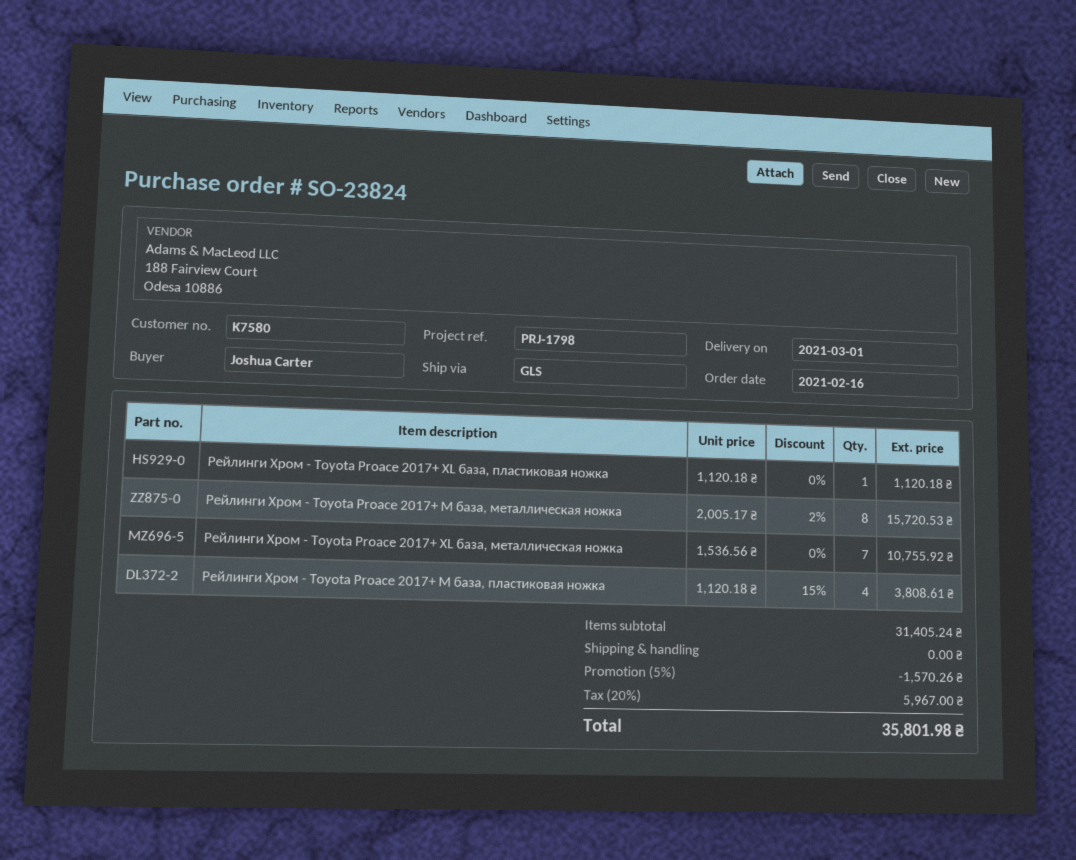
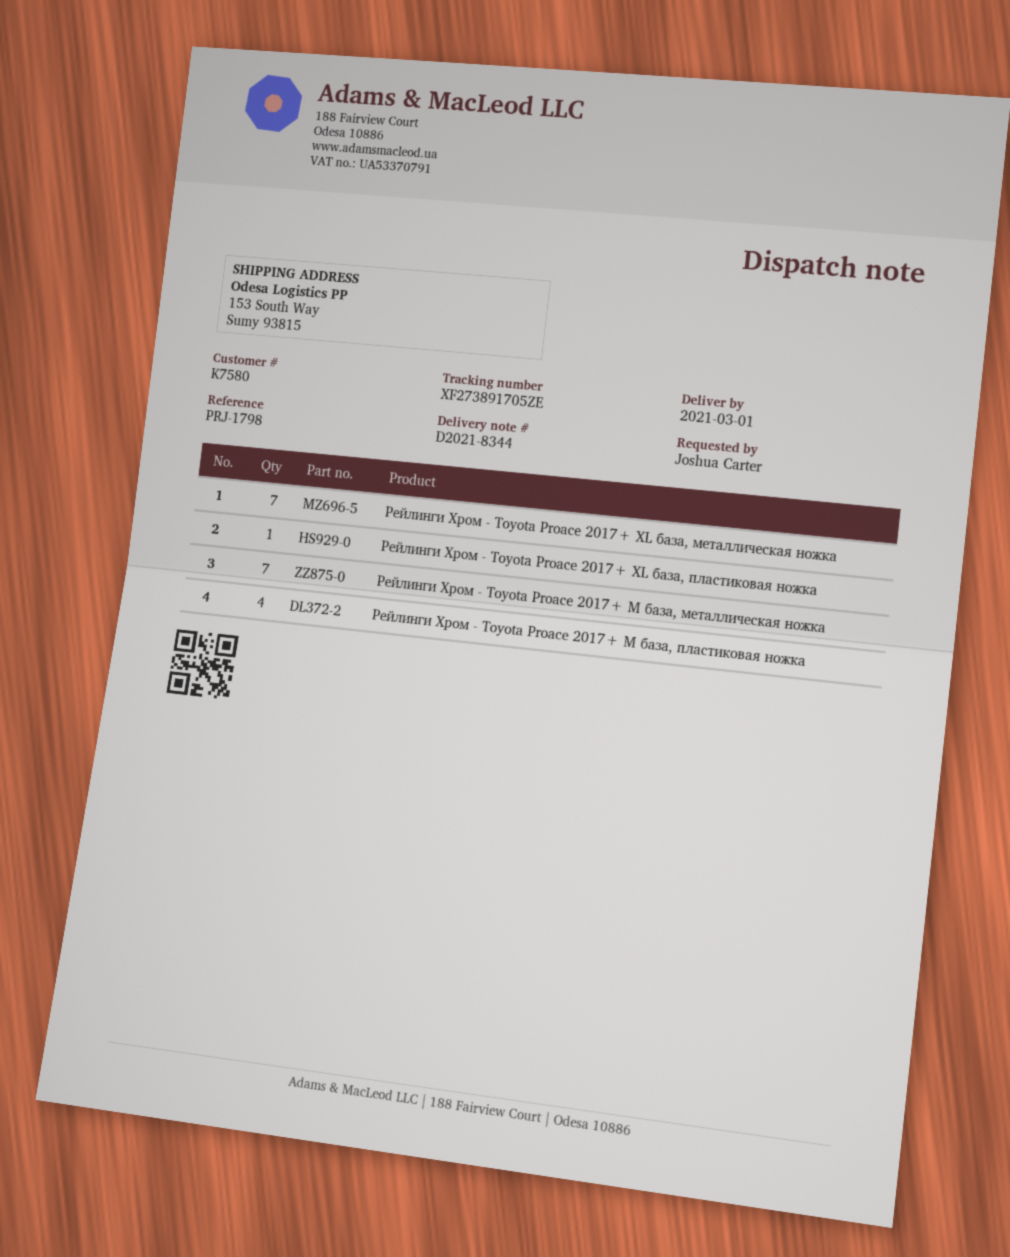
Рейлинги Хром - Toyota Proace 2017+ М база, металлическая ножка: 8 -> 7

